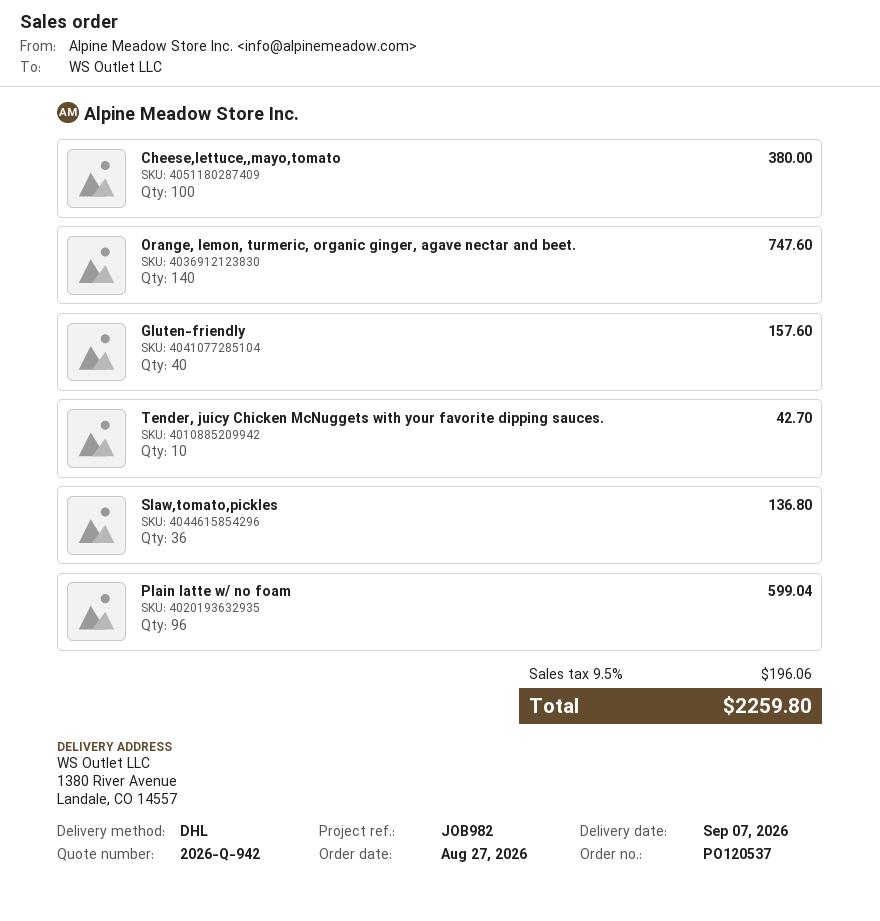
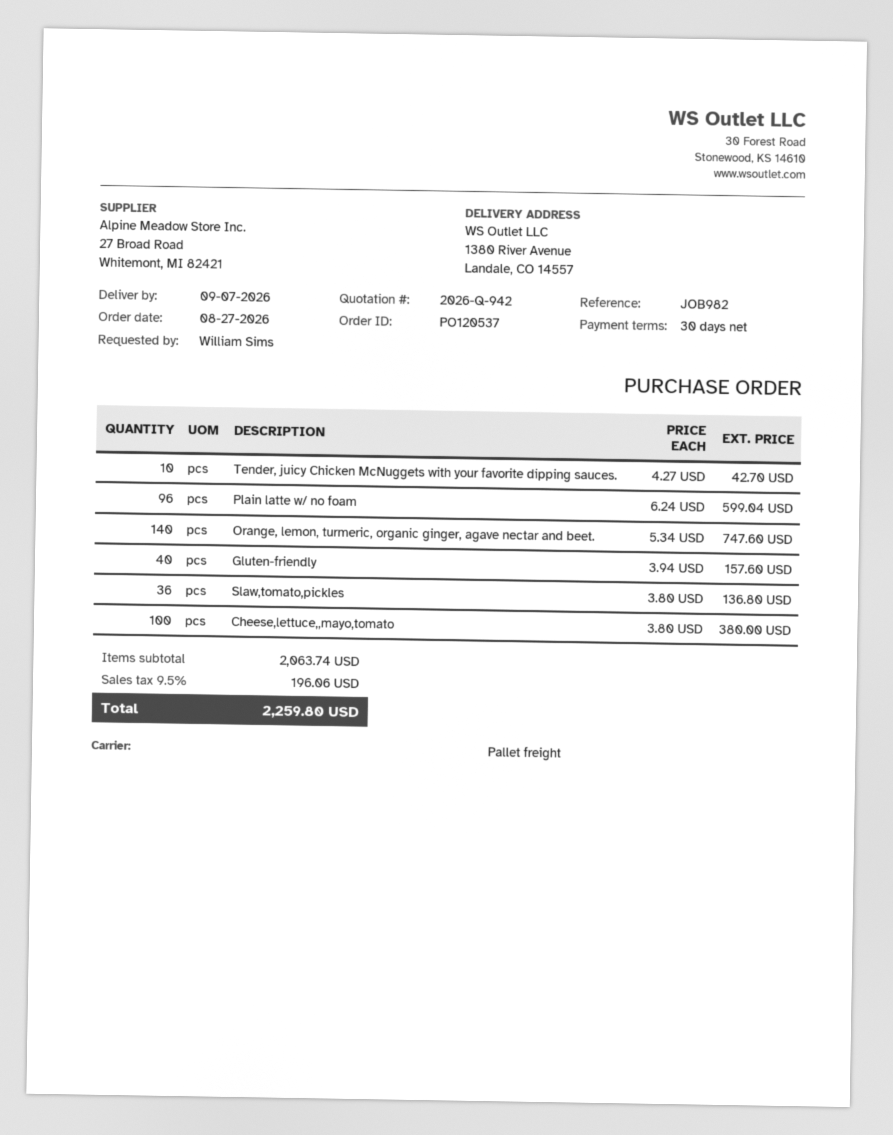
shipping method: DHL -> pallet freight

